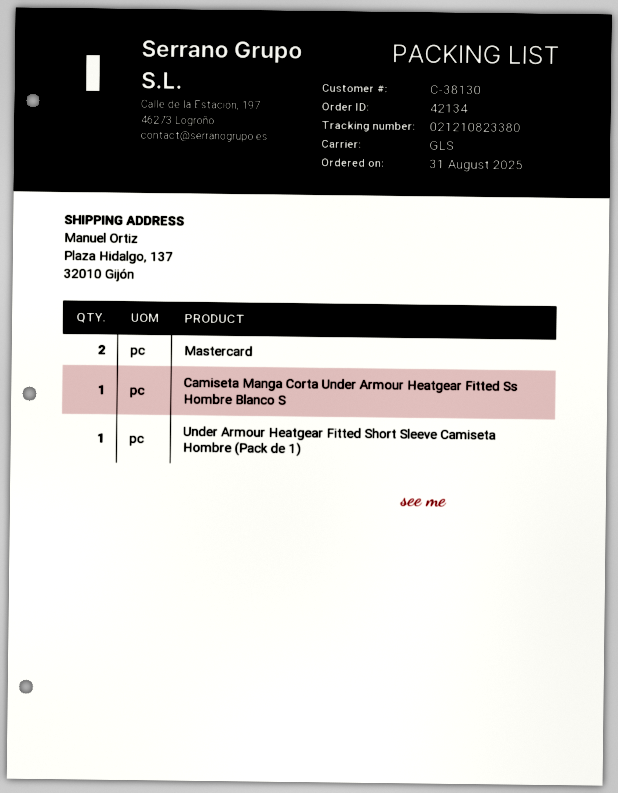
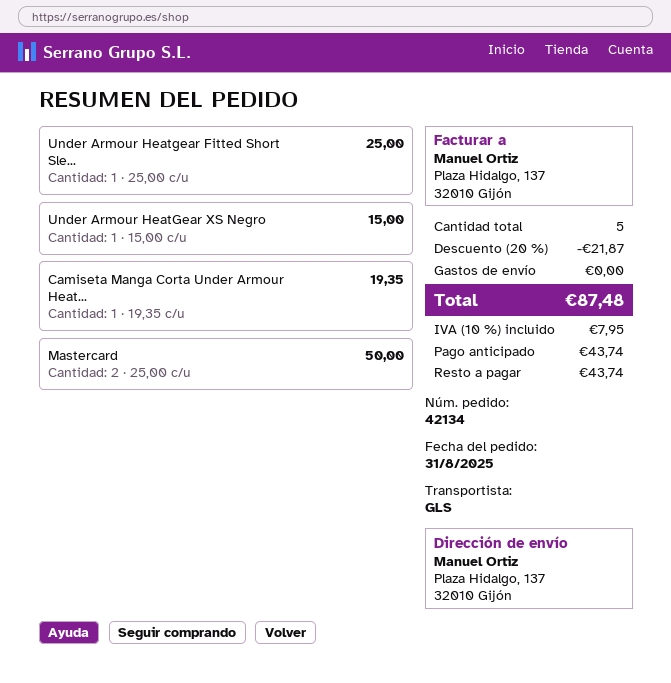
Under Armour HeatGear XS Negro: none -> 1

